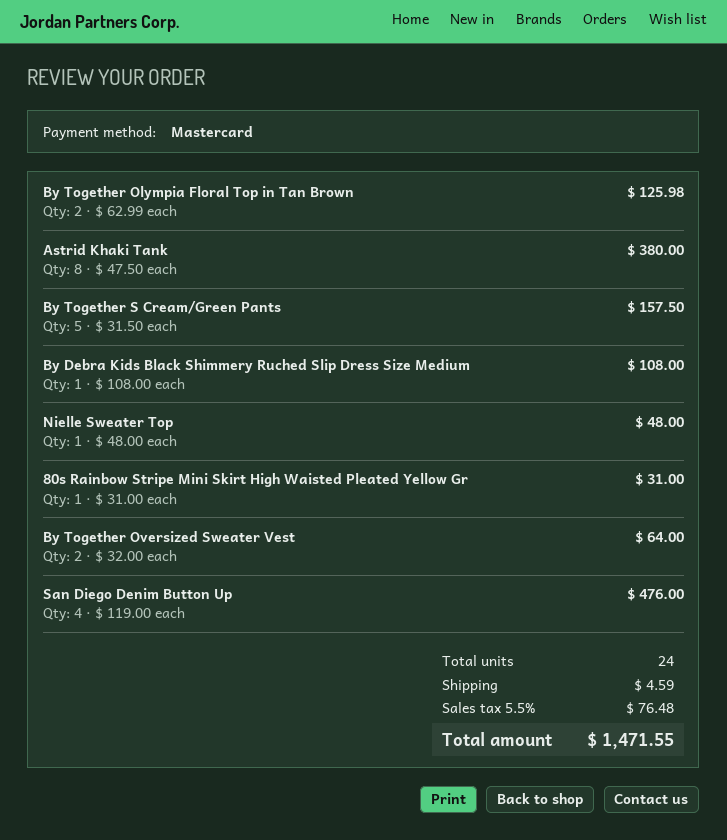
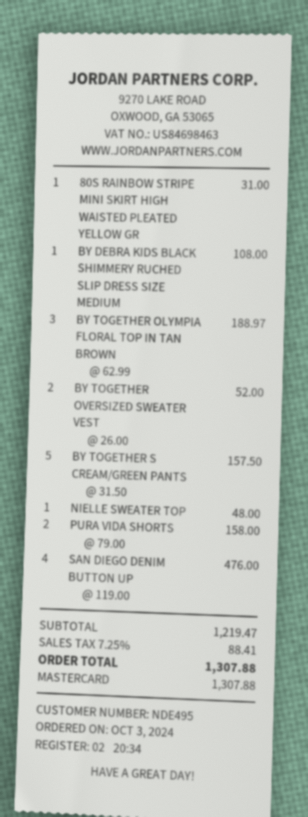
By Together Olympia Floral Top in Tan Brown: 2 x 62.99 = 125.98 -> 3 x 62.99 = 188.97
Astrid Khaki Tank: 8 x 47.50 = 380.00 -> none
By Together Oversized Sweater Vest: 2 x 32.00 = 64.00 -> 2 x 26.00 = 52.00
PURA VIDA SHORTS: none -> 2 x 79.00 = 158.00
shipping: 4.59 -> none
tax: 5.5% = 76.48 -> 7.25% = 88.41
total: 1471.55 -> 1307.88

